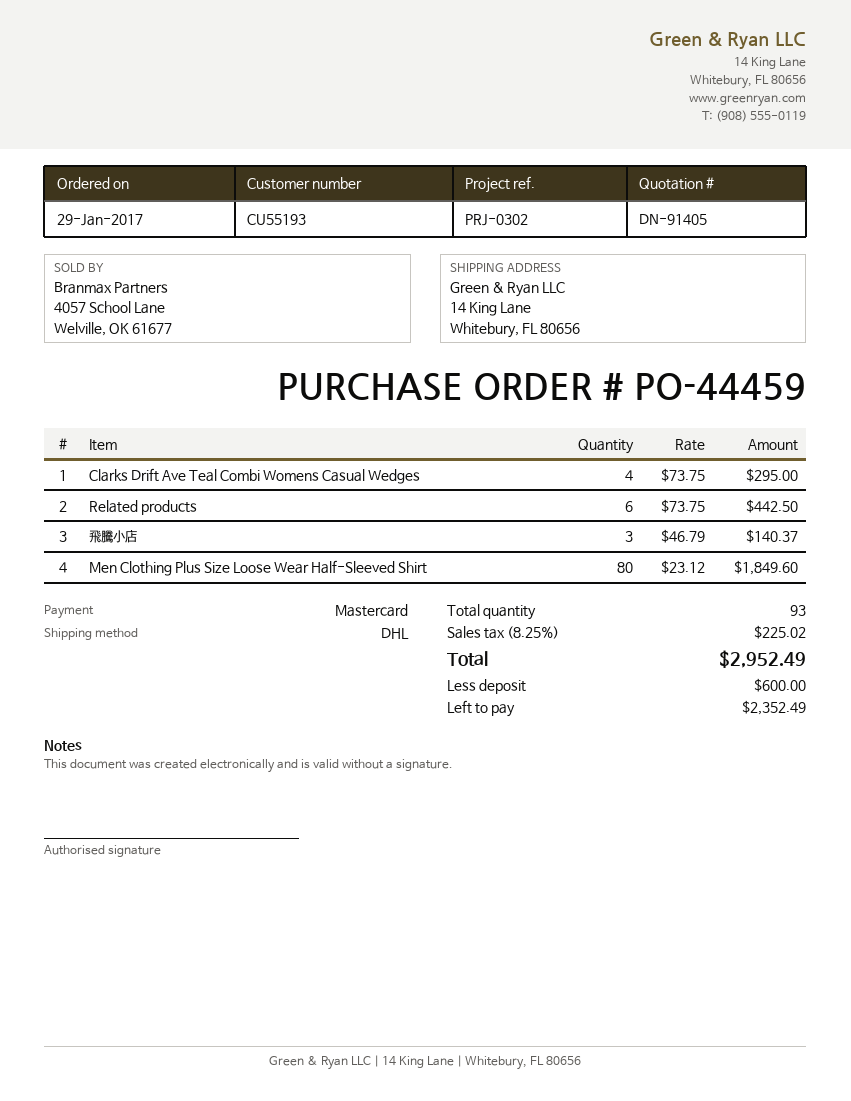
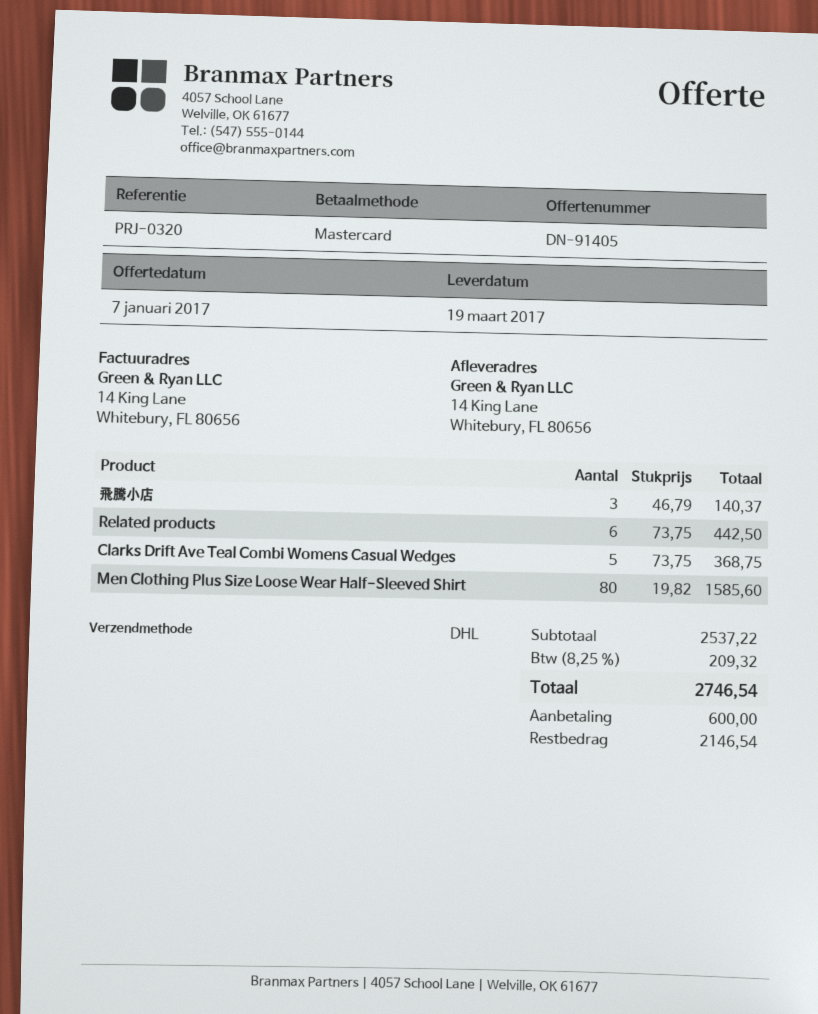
reference: PRJ-0302 -> PRJ-0320
Clarks Drift Ave Teal Combi Womens Casual Wedges: 4 x 73.75 = 295.00 -> 5 x 73.75 = 368.75
Men Clothing Plus Size Loose Wear Half-Sleeved Shirt: 80 x 23.12 = 1849.60 -> 80 x 19.82 = 1585.60
tax: 8.25% = 225.02 -> 8.25% = 209.32
total: 2952.49 -> 2746.54
balance: 2352.49 -> 2146.54

